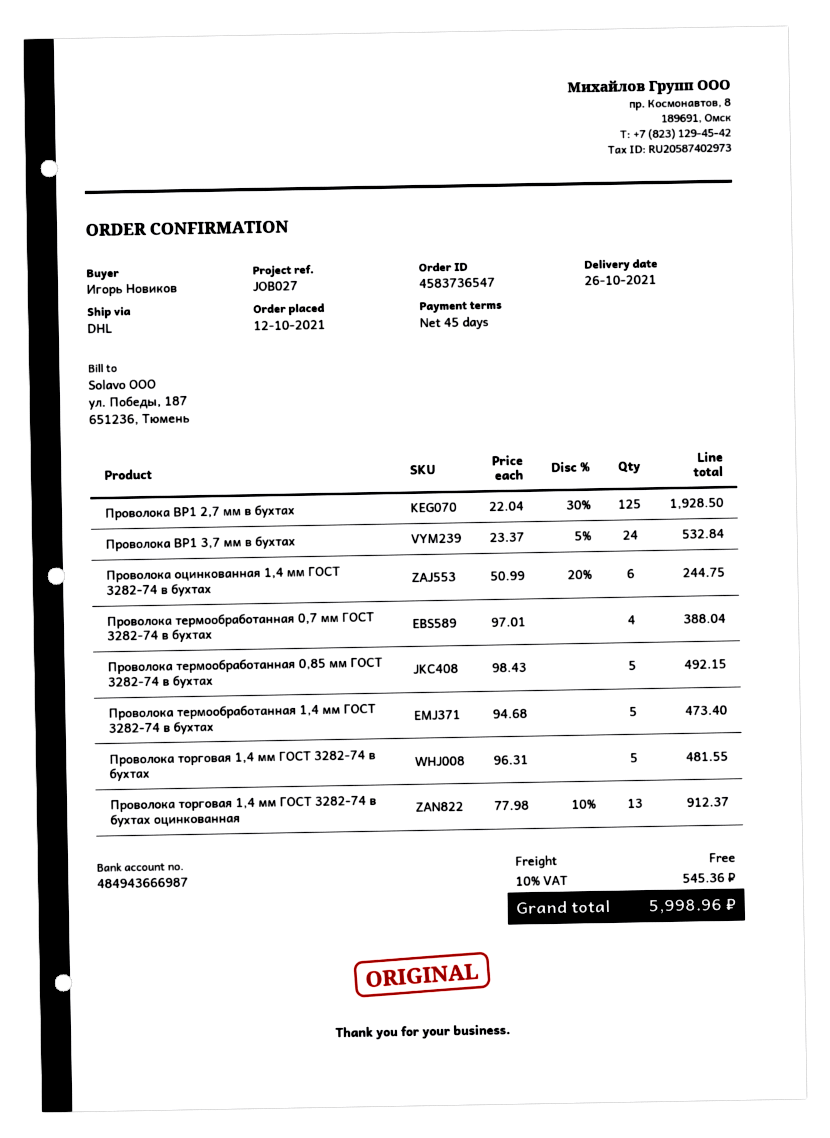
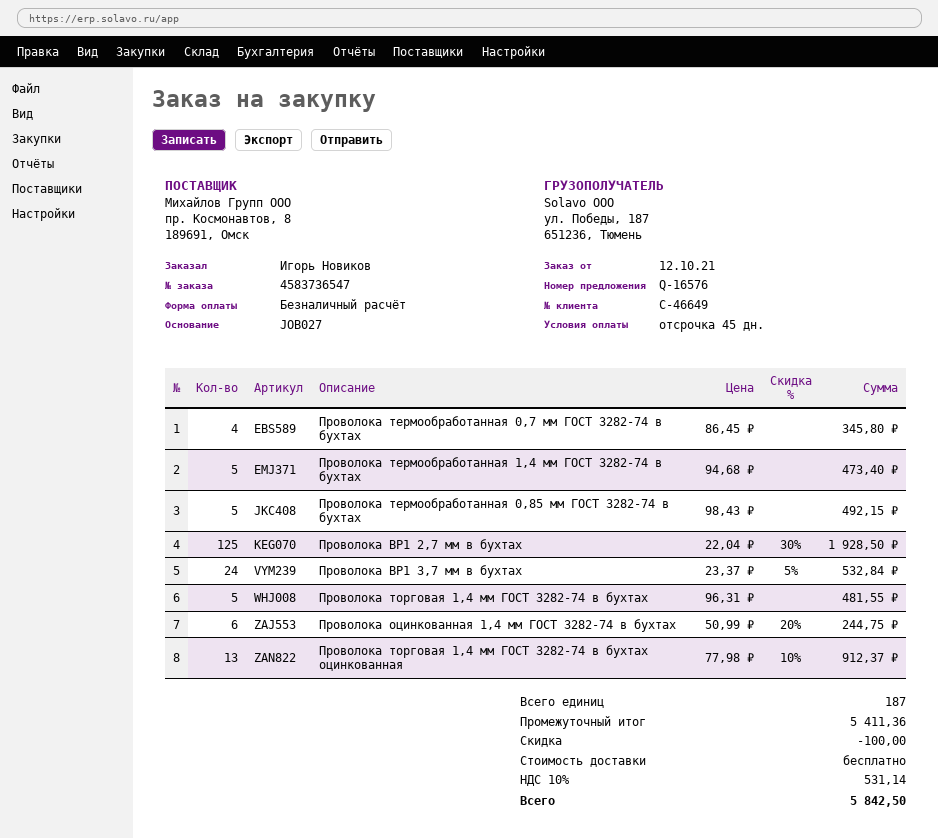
Проволока термообработанная 0,7 мм ГОСТ 3282-74 в бухтах: 4 x 97.01 = 388.04 -> 4 x 86.45 = 345.80
discount: none -> 100.00
tax: 10% = 545.36 -> 10% = 531.14
total: 5998.96 -> 5842.50

